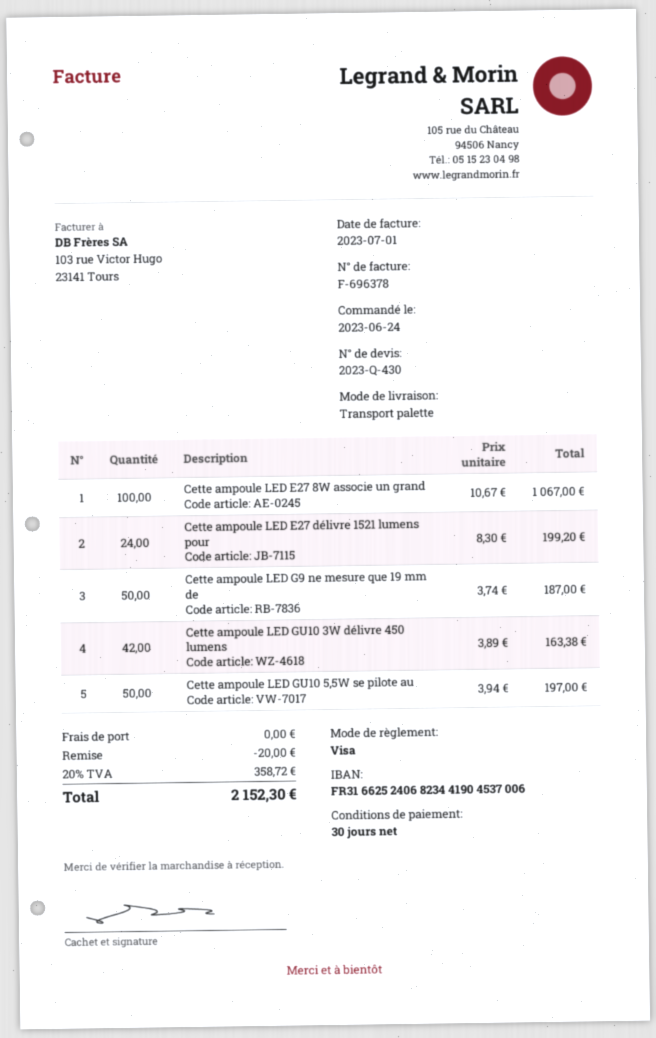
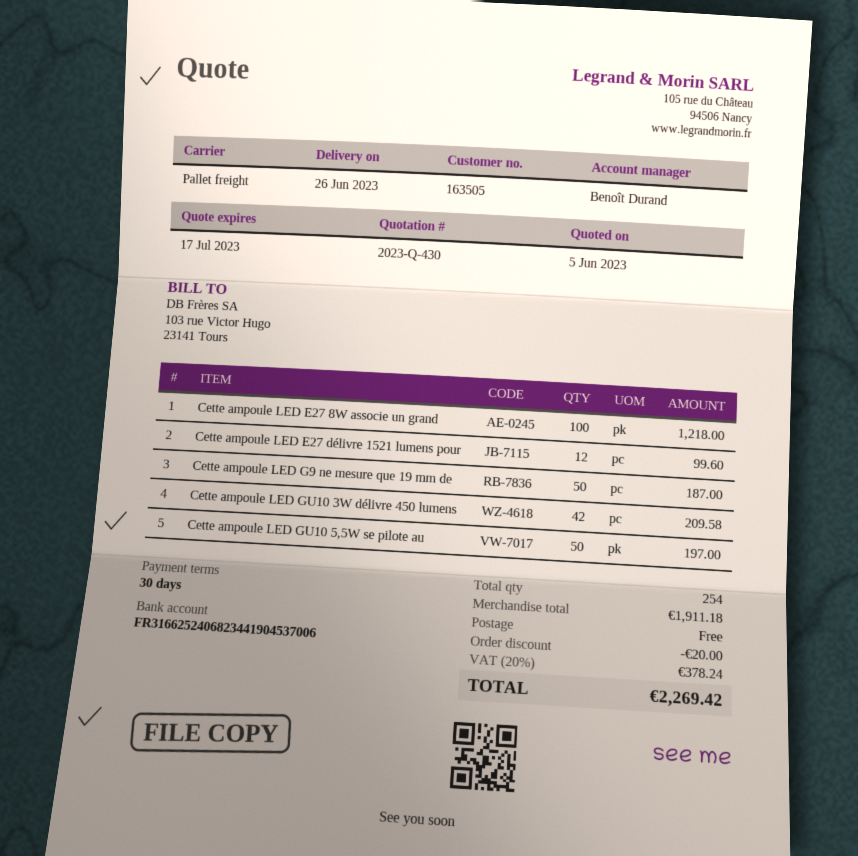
Cette ampoule LED E27 8W associe un grand: 100 for 1067.00 -> 100 for 1218.00
Cette ampoule LED E27 délivre 1521 lumens pour: 24 for 199.20 -> 12 for 99.60
Cette ampoule LED GU10 3W délivre 450 lumens: 42 for 163.38 -> 42 for 209.58
tax: 20% = 358.72 -> 20% = 378.24
total: 2152.30 -> 2269.42

